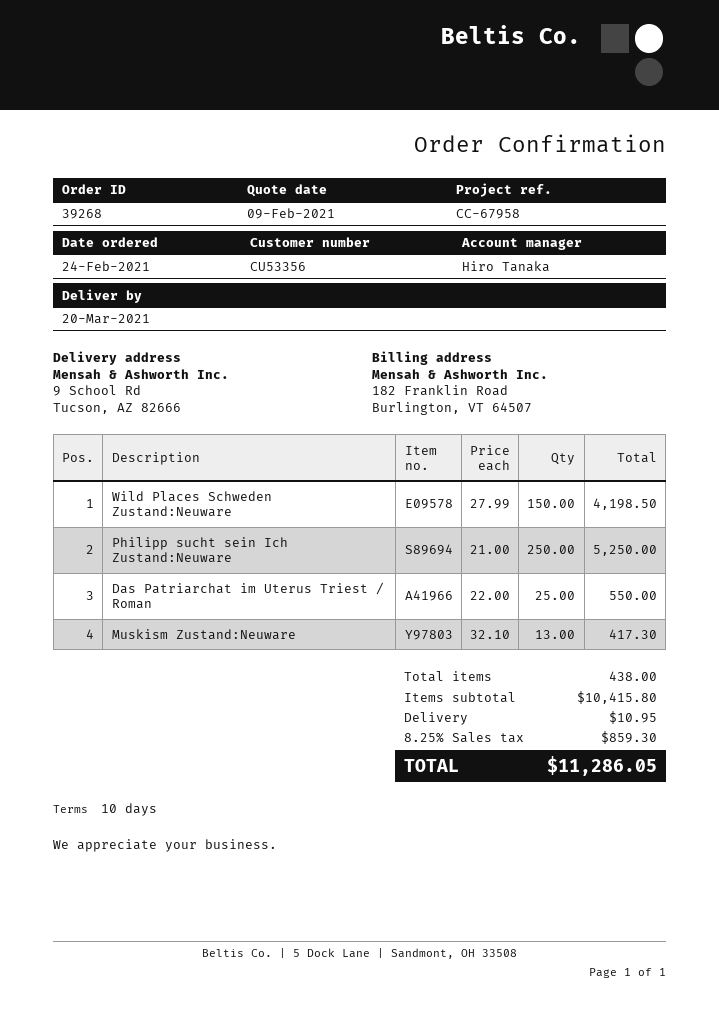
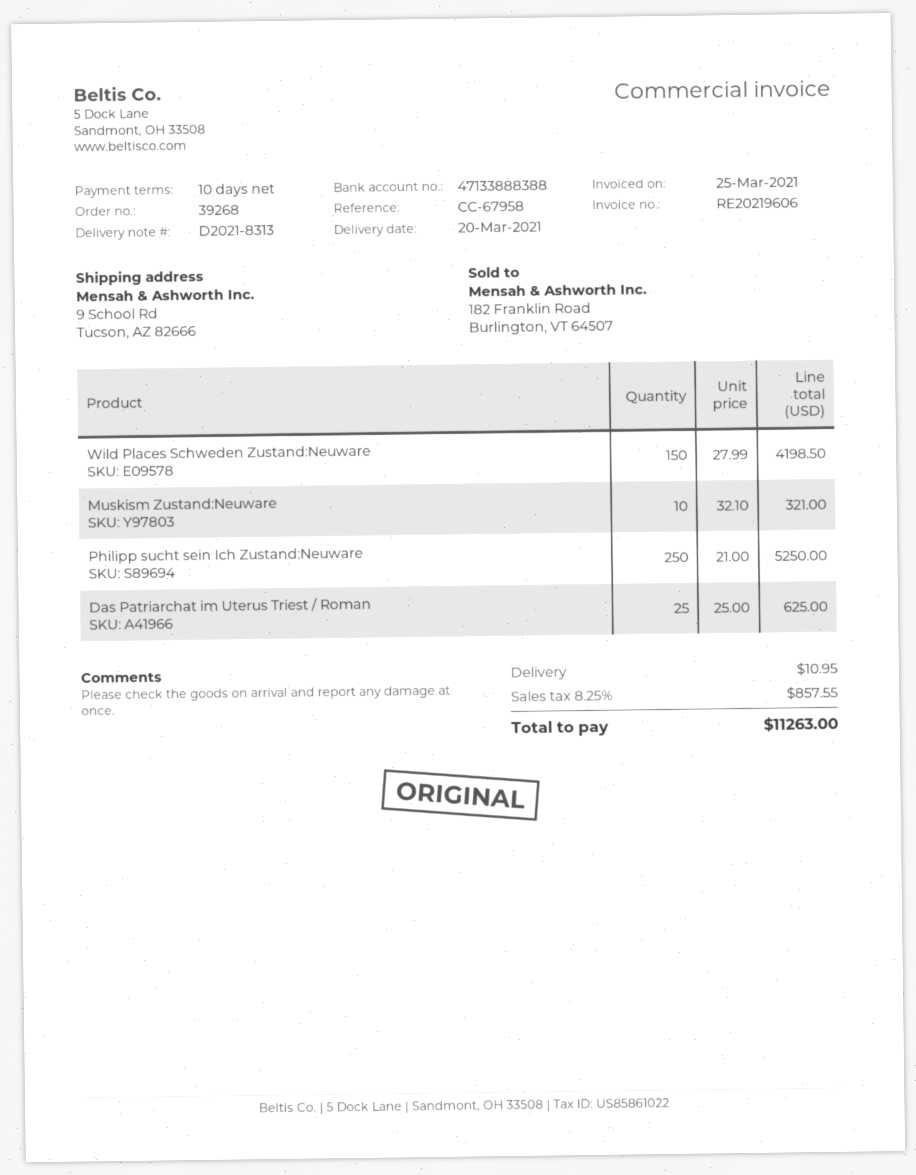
Das Patriarchat im Uterus Triest / Roman: 25 x 22.00 = 550.00 -> 25 x 25.00 = 625.00
Muskism Zustand:Neuware: 13 x 32.10 = 417.30 -> 10 x 32.10 = 321.00
tax: 8.25% = 859.30 -> 8.25% = 857.55
total: 11286.05 -> 11263.00

